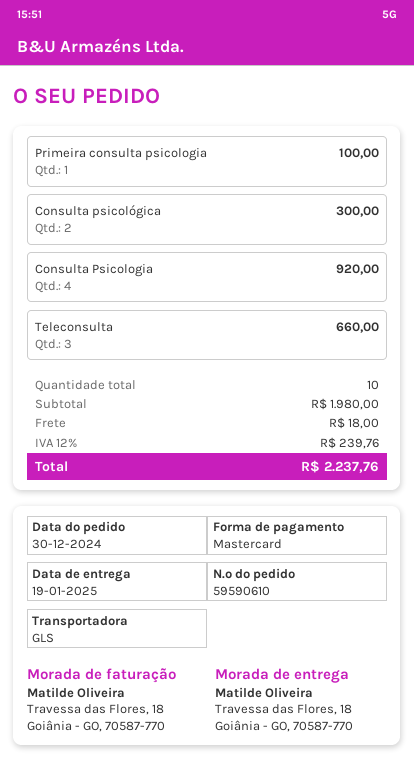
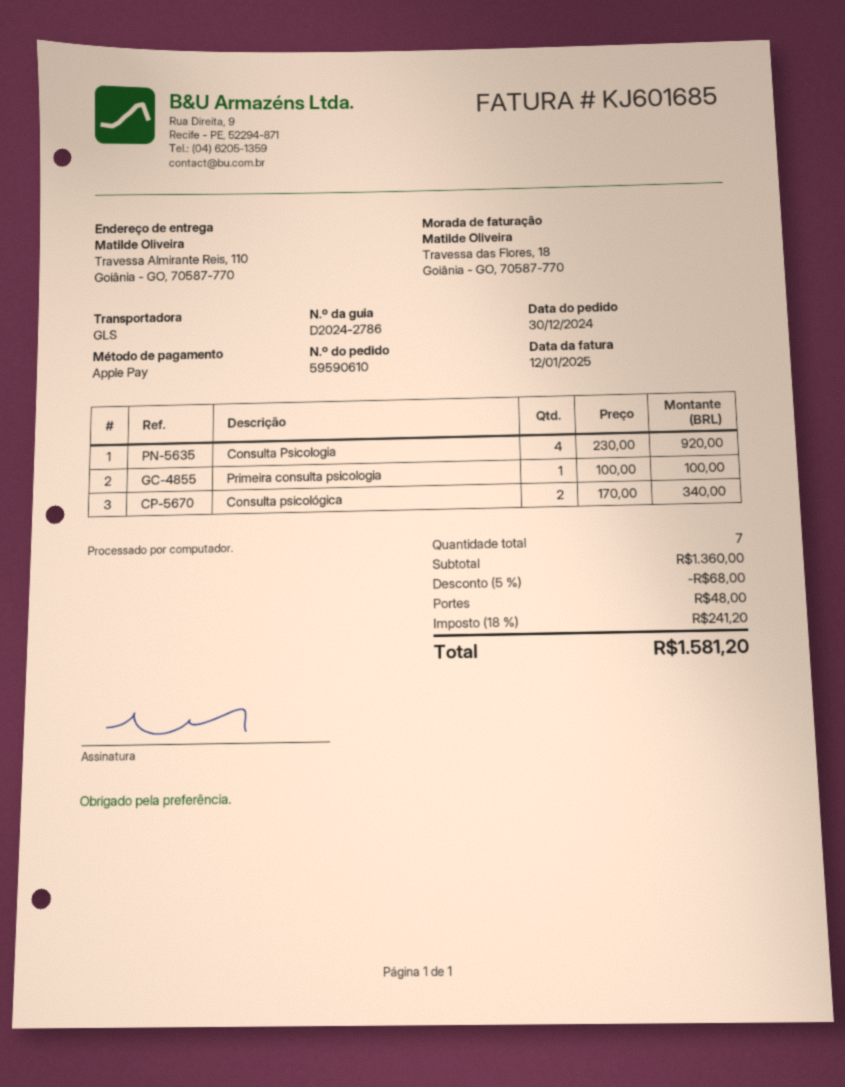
payment method: Mastercard -> Apple Pay
ship to: Travessa das Flores, 18, Goiânia - GO, 70587-770 -> Travessa Almirante Reis, 110, Goiânia - GO, 70587-770
Consulta psicológica: 2 for 300.00 -> 2 for 340.00
Teleconsulta: 3 for 660.00 -> none
total quantity: 10 -> 7
subtotal: 1980.00 -> 1360.00
discount: none -> 5% = 68.00
shipping: 18.00 -> 48.00
tax: 12% = 239.76 -> 18% = 241.20
total: 2237.76 -> 1581.20

